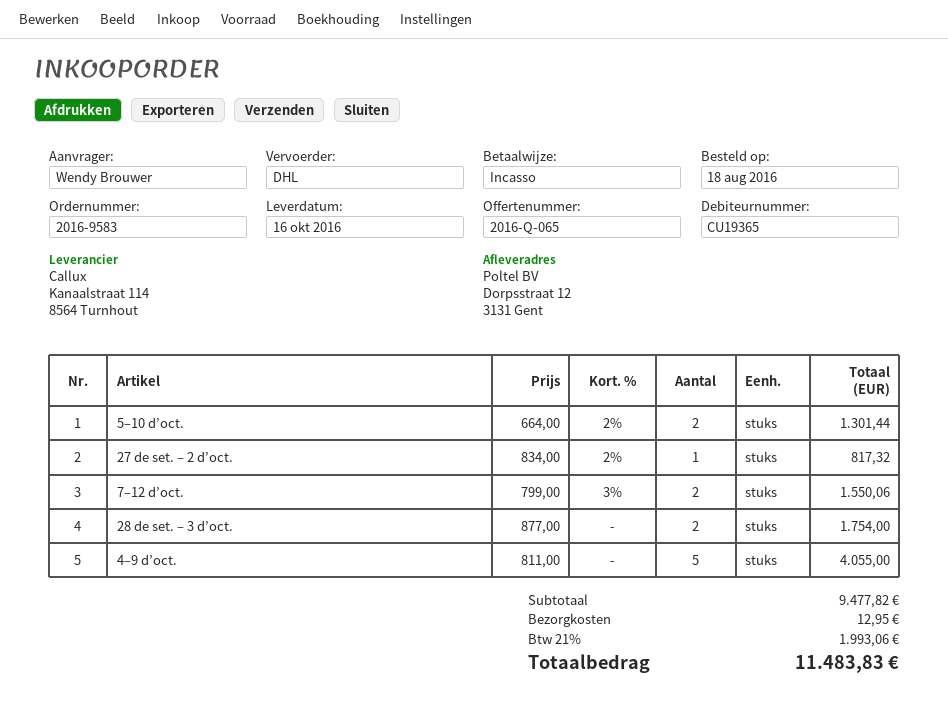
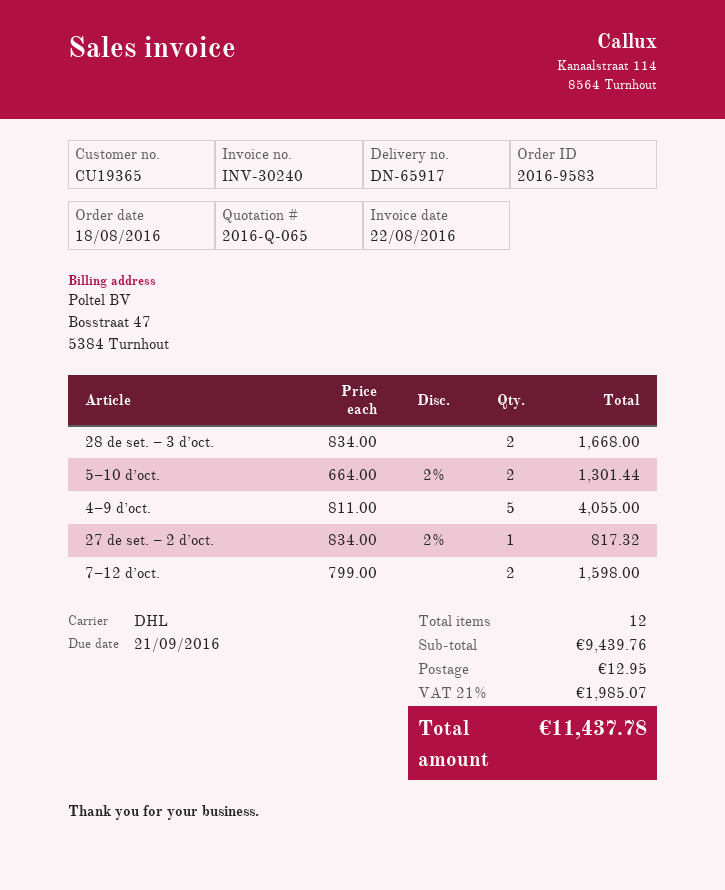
7–12 d’oct.: 2 x 799.00 - 3% = 1550.06 -> 2 x 799.00 = 1598.00
28 de set. – 3 d’oct.: 2 x 877.00 = 1754.00 -> 2 x 834.00 = 1668.00
subtotal: 9477.82 -> 9439.76
tax: 21% = 1993.06 -> 21% = 1985.07
total: 11483.83 -> 11437.78

